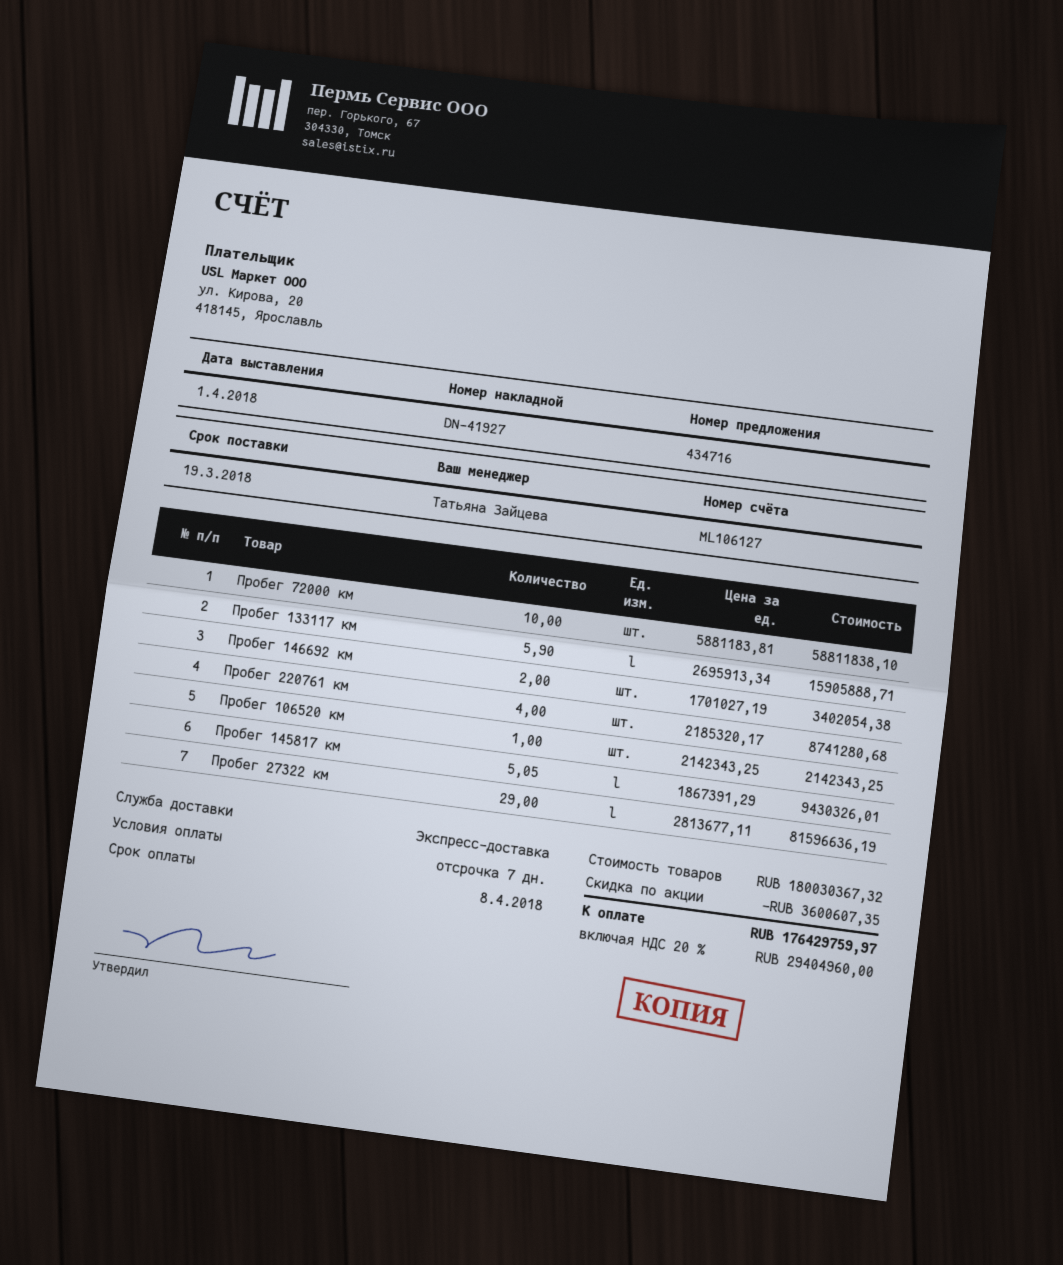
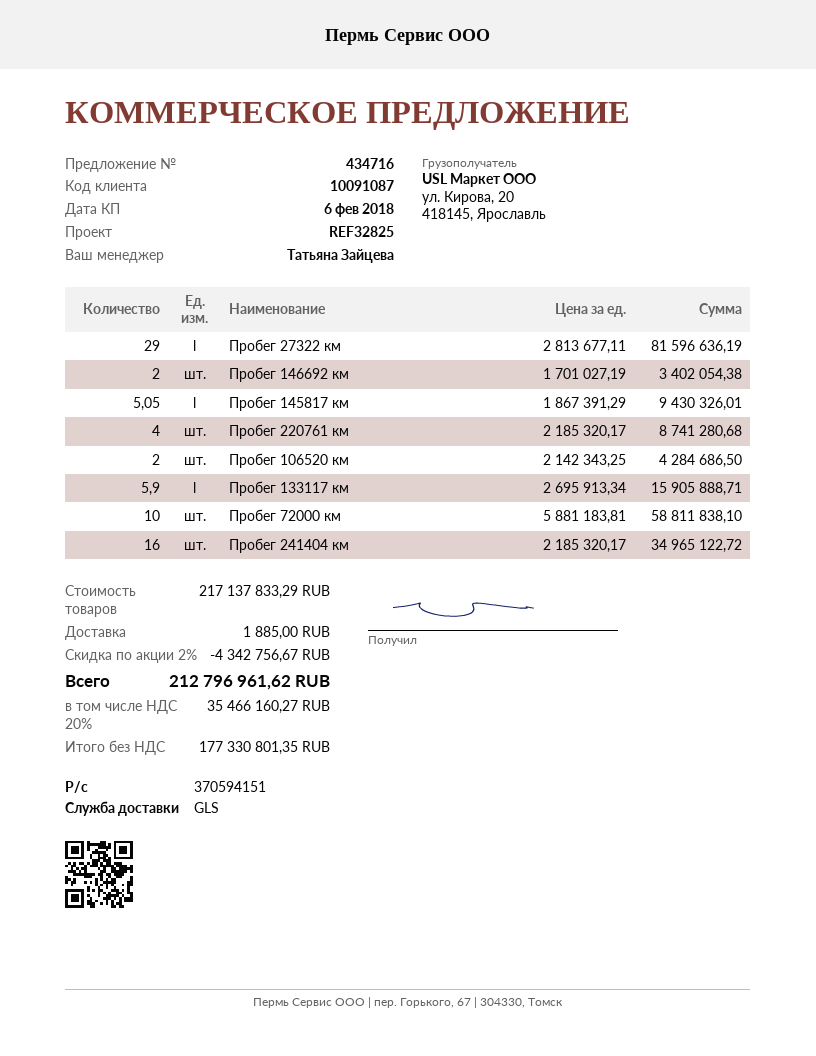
shipping method: express -> GLS
Пробег 106520 км: 1 x 2142343.25 = 2142343.25 -> 2 x 2142343.25 = 4284686.50
Пробег 241404 км: none -> 16 x 2185320.17 = 34965122.72
subtotal: 180030367.32 -> 217137833.29
discount: 3600607.35 -> 4342756.67
shipping: none -> 1885.00
tax: 20% = 29404960.00 -> 20% = 35466160.27
total: 176429759.97 -> 212796961.62

